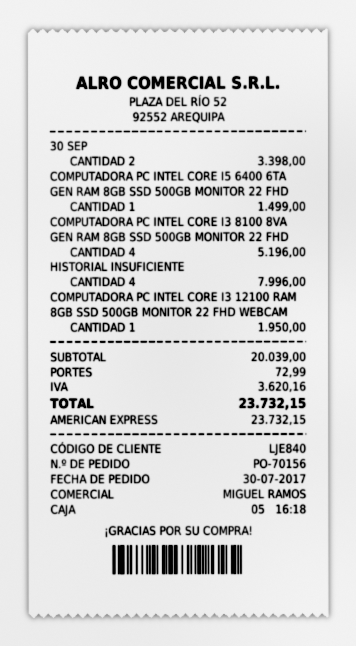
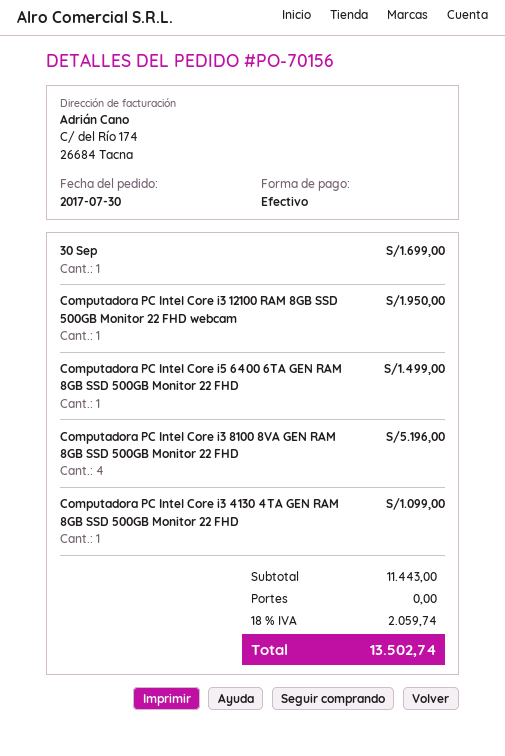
payment method: American Express -> cash
30 SEP: 2 for 3398.00 -> 1 for 1699.00
HISTORIAL INSUFICIENTE: 4 for 7996.00 -> none
Computadora PC Intel Core i3 4130 4TA GEN RAM 8GB SSD 500GB Monitor 22 FHD: none -> 1 for 1099.00
subtotal: 20039.00 -> 11443.00
shipping: 72.99 -> 0.00
tax: 3620.16 -> 2059.74
total: 23732.15 -> 13502.74

